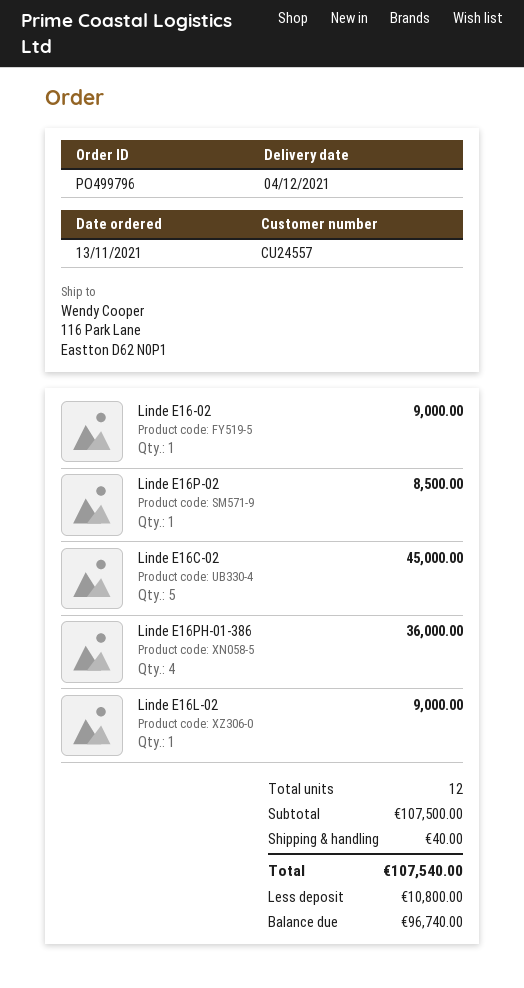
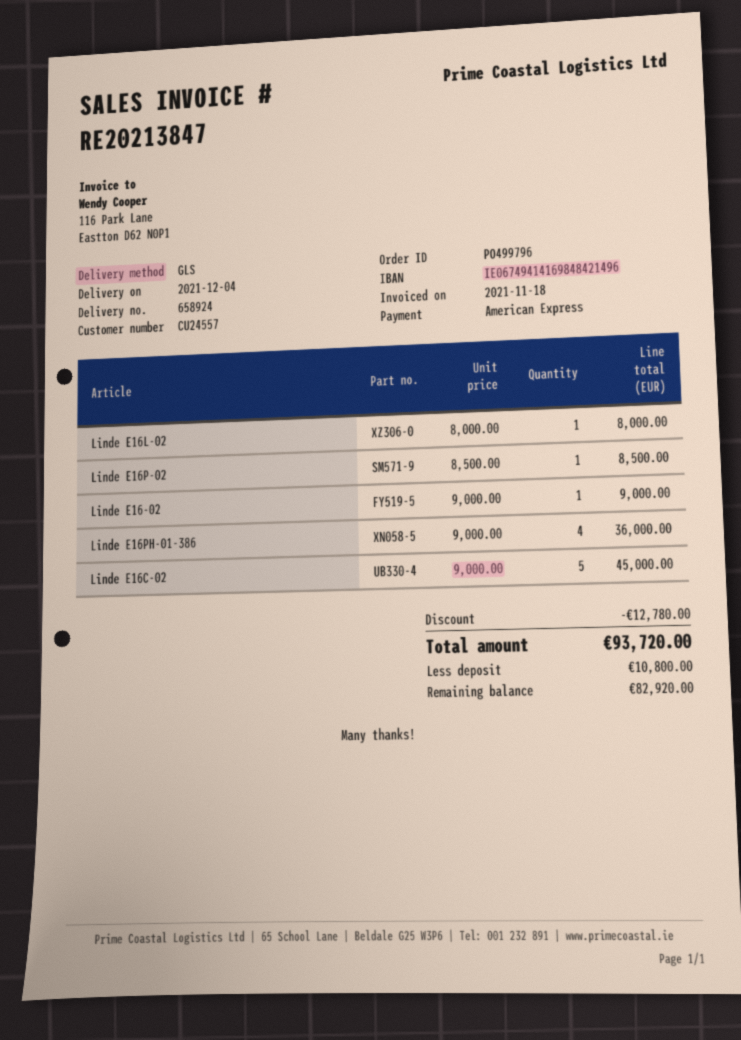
Linde E16L-02: 1 for 9000.00 -> 1 for 8000.00
discount: none -> 12780.00
shipping: 40.00 -> none
total: 107540.00 -> 93720.00
balance: 96740.00 -> 82920.00

